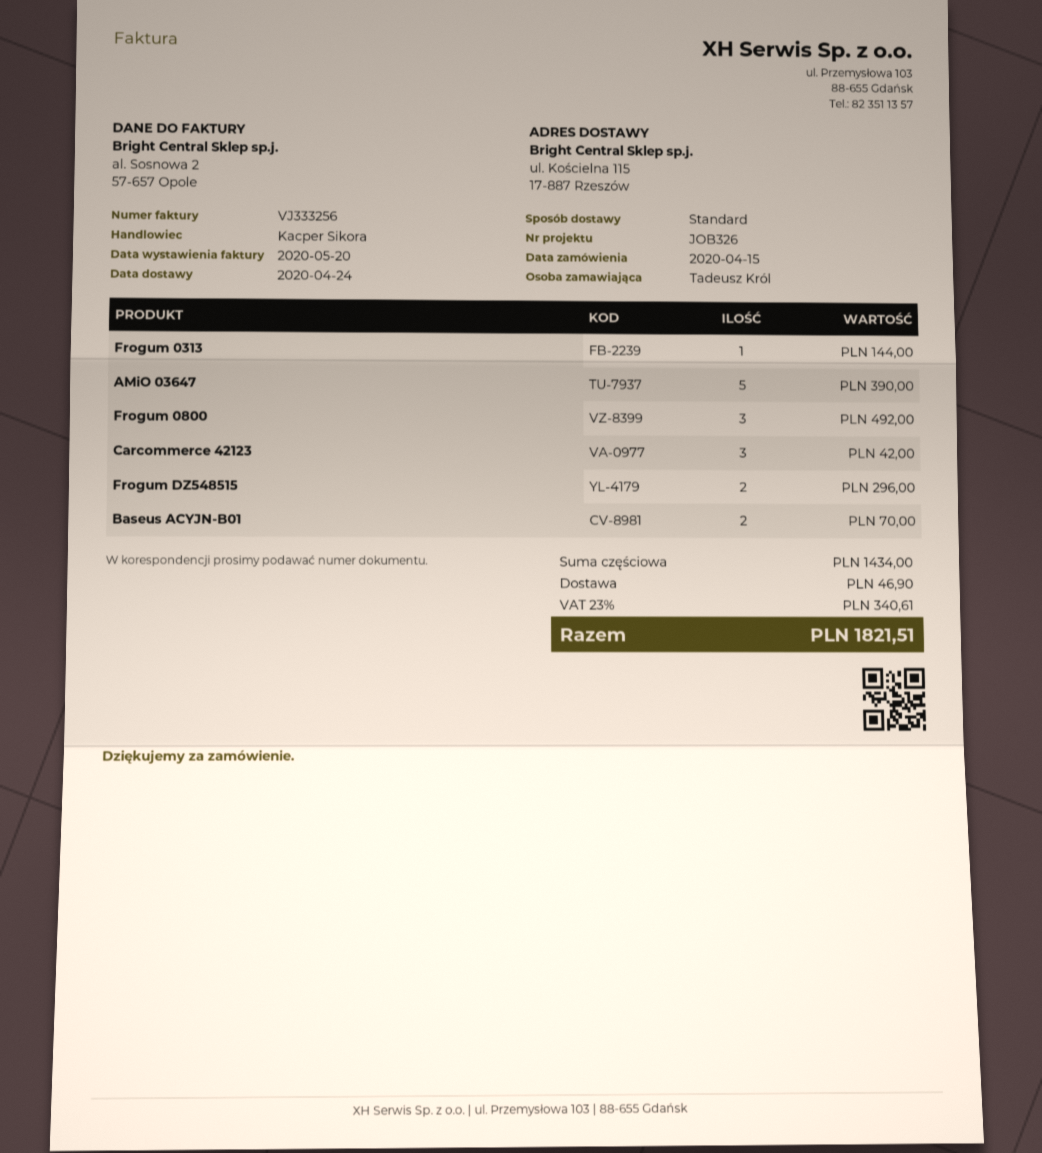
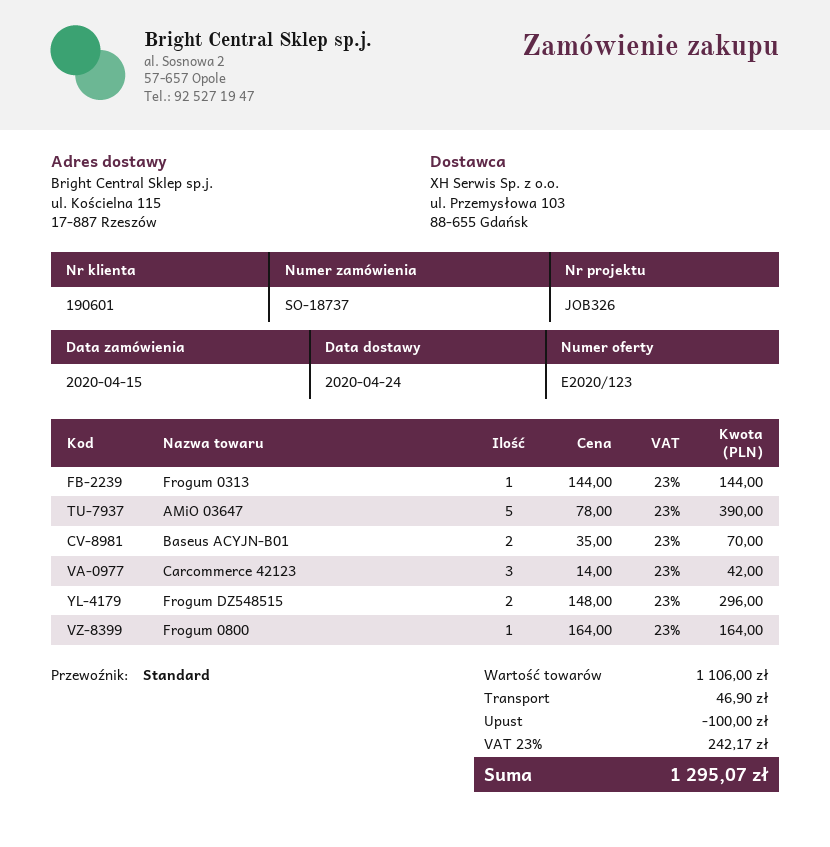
Frogum 0800: 3 for 492.00 -> 1 for 164.00
subtotal: 1434.00 -> 1106.00
discount: none -> 100.00
tax: 23% = 340.61 -> 23% = 242.17
total: 1821.51 -> 1295.07

